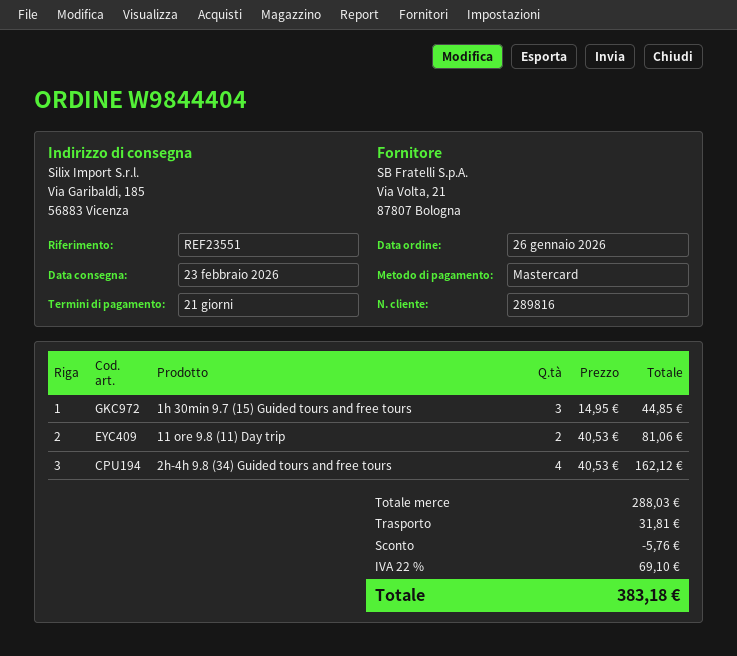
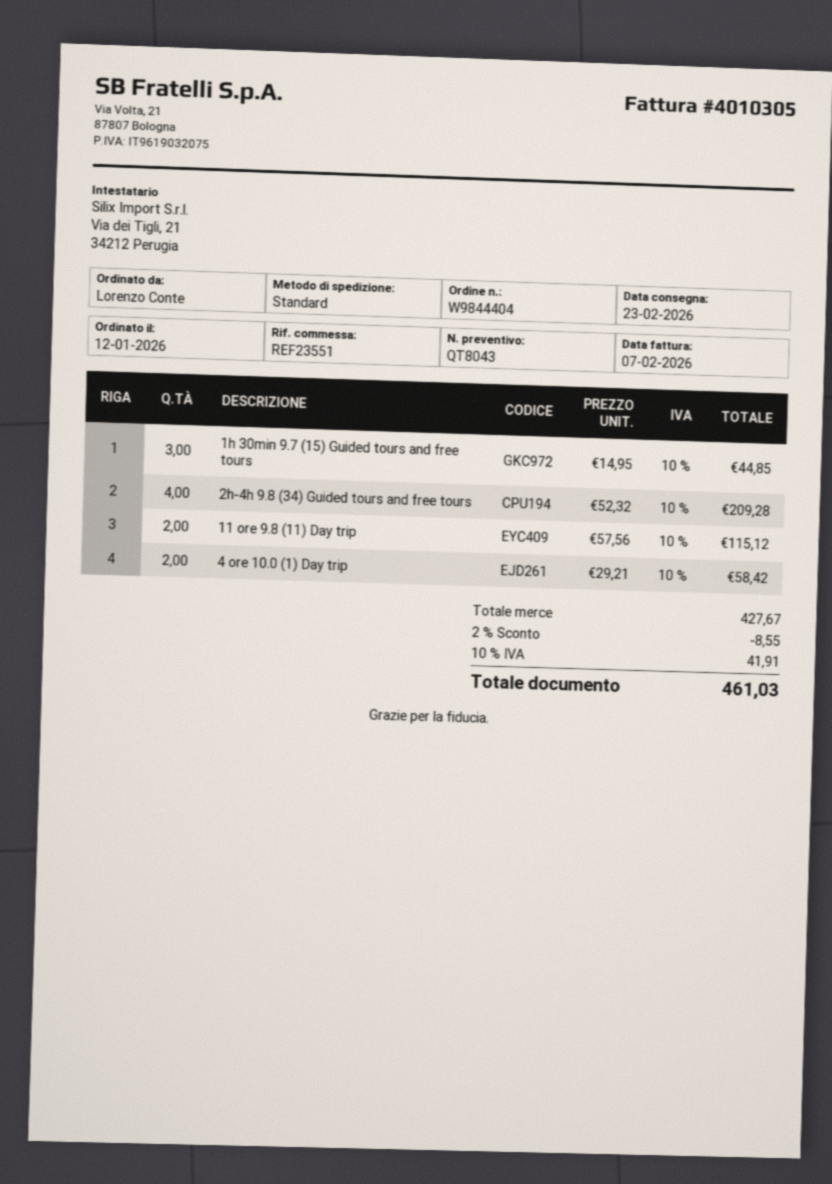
order date: 2026-01-26 -> 2026-01-12
11 ore 9.8 (11) Day trip: 2 x 40.53 = 81.06 -> 2 x 57.56 = 115.12
2h-4h 9.8 (34) Guided tours and free tours: 4 x 40.53 = 162.12 -> 4 x 52.32 = 209.28
4 ore 10.0 (1) Day trip: none -> 2 x 29.21 = 58.42
subtotal: 288.03 -> 427.67
discount: 5.76 -> 8.55
shipping: 31.81 -> none
tax: 22% = 69.10 -> 10% = 41.91
total: 383.18 -> 461.03

